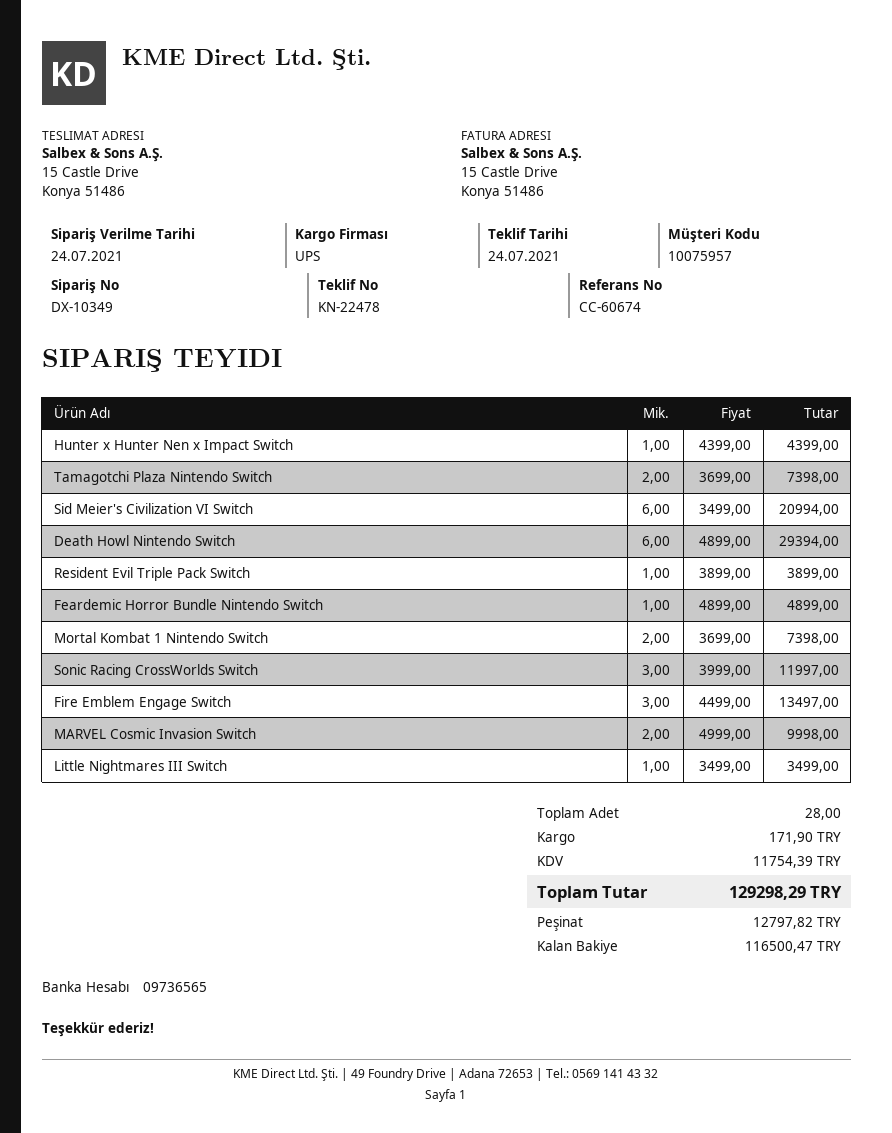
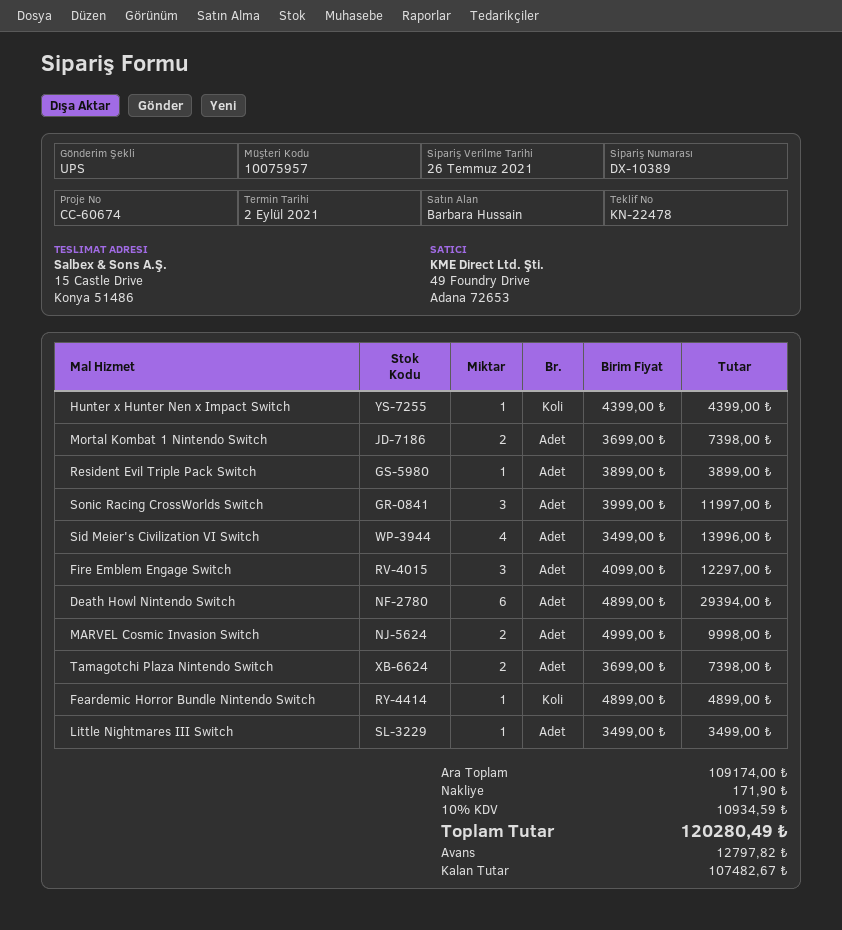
order number: DX-10349 -> DX-10389
order date: 2021-07-24 -> 2021-07-26
Sid Meier's Civilization VI Switch: 6 x 3499.00 = 20994.00 -> 4 x 3499.00 = 13996.00
Fire Emblem Engage Switch: 3 x 4499.00 = 13497.00 -> 3 x 4099.00 = 12297.00
tax: 11754.39 -> 10934.59
total: 129298.29 -> 120280.49
balance: 116500.47 -> 107482.67

